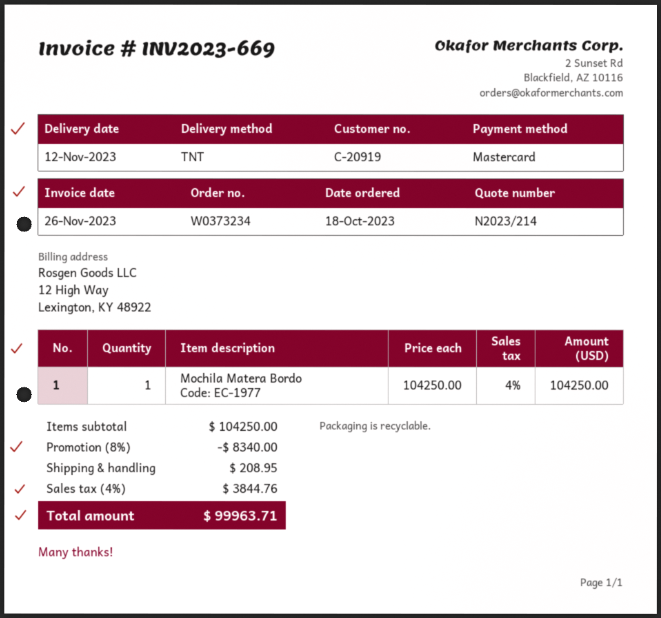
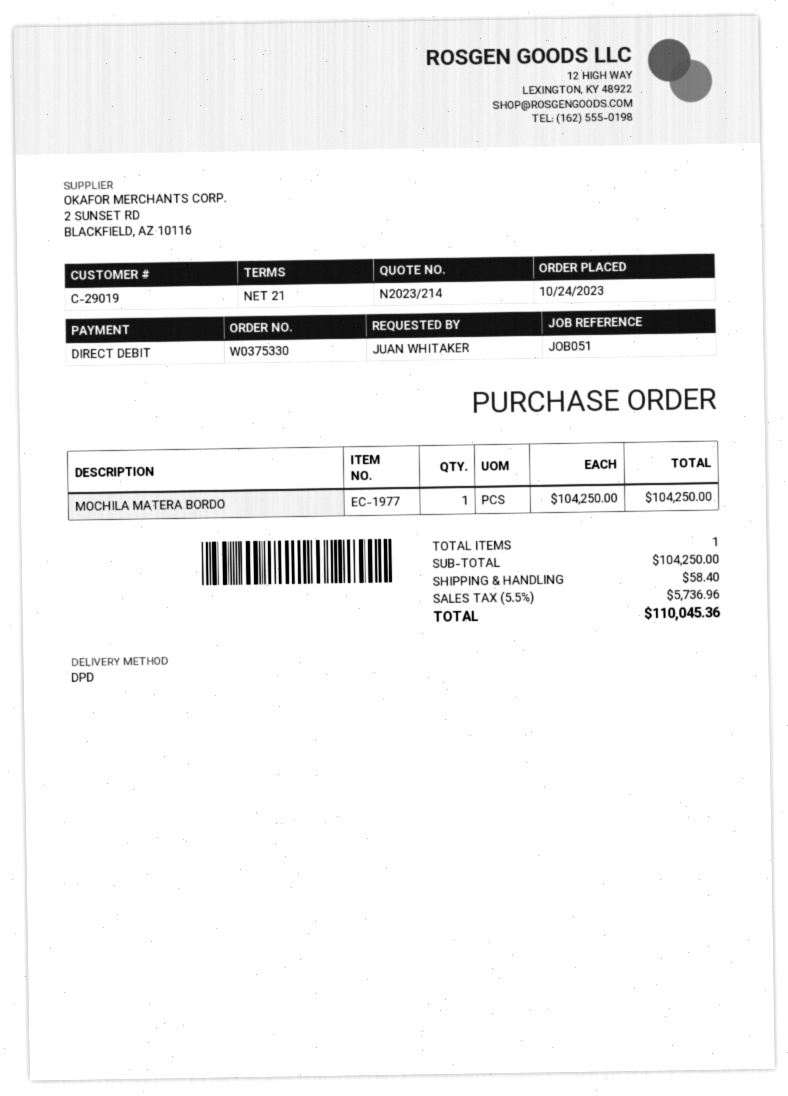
order number: W0373234 -> W0375330
order date: 2023-10-18 -> 2023-10-24
customer number: C-20919 -> C-29019
payment method: Mastercard -> direct debit
shipping method: TNT -> DPD
discount: 8% = 8340.00 -> none
shipping: 208.95 -> 58.40
tax: 4% = 3844.76 -> 5.5% = 5736.96
total: 99963.71 -> 110045.36

